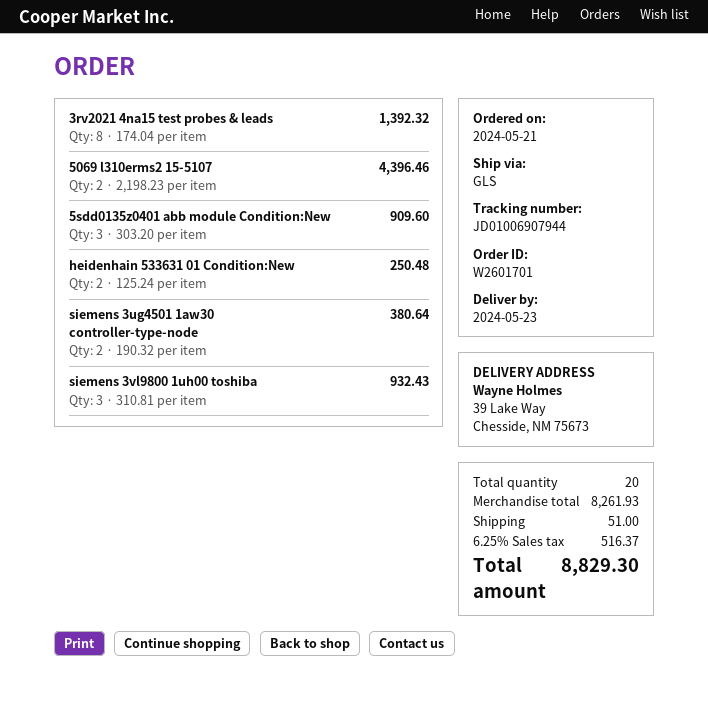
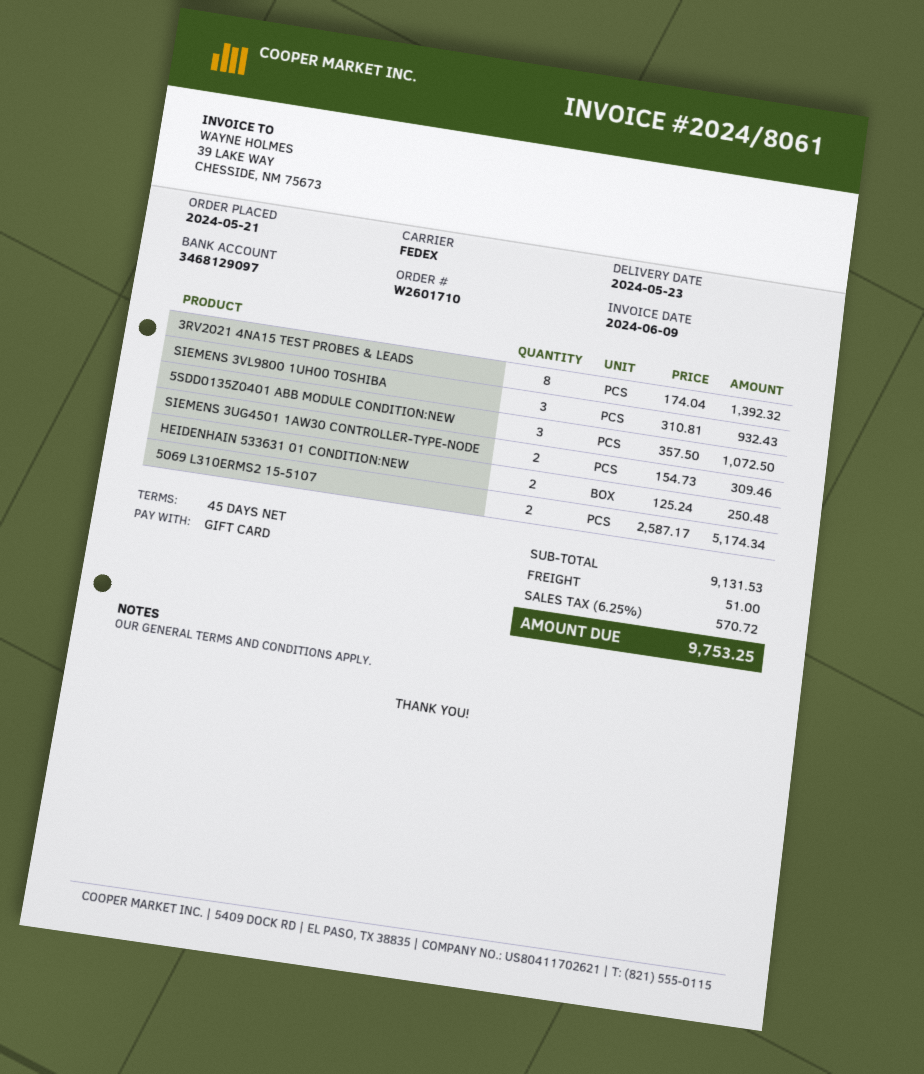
order number: W2601701 -> W2601710
shipping method: GLS -> FedEx
5069 l310erms2 15-5107: 2 x 2198.23 = 4396.46 -> 2 x 2587.17 = 5174.34
5sdd0135z0401 abb module Condition:New: 3 x 303.20 = 909.60 -> 3 x 357.50 = 1072.50
siemens 3ug4501 1aw30 controller-type-node: 2 x 190.32 = 380.64 -> 2 x 154.73 = 309.46
subtotal: 8261.93 -> 9131.53
tax: 6.25% = 516.37 -> 6.25% = 570.72
total: 8829.30 -> 9753.25

